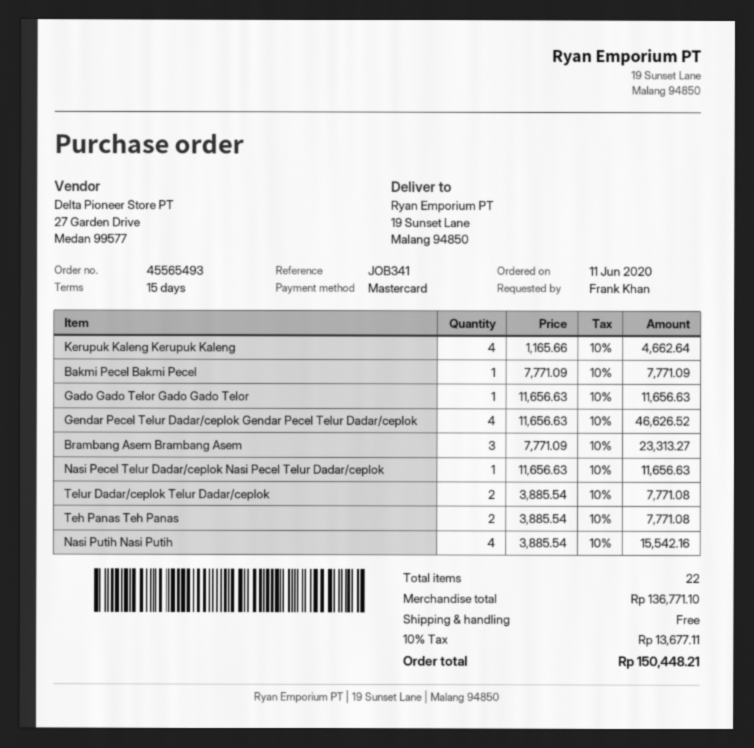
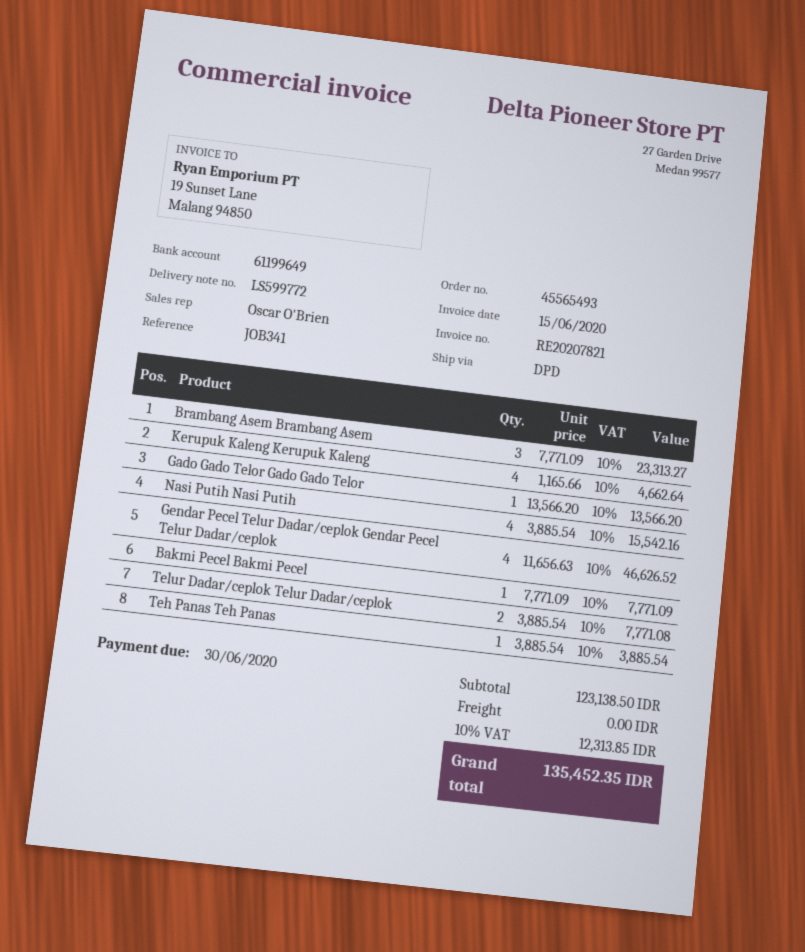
Gado Gado Telor Gado Gado Telor: 1 x 11656.63 = 11656.63 -> 1 x 13566.20 = 13566.20
Nasi Pecel Telur Dadar/ceplok Nasi Pecel Telur Dadar/ceplok: 1 x 11656.63 = 11656.63 -> none
Teh Panas Teh Panas: 2 x 3885.54 = 7771.08 -> 1 x 3885.54 = 3885.54
subtotal: 136771.10 -> 123138.50
tax: 10% = 13677.11 -> 10% = 12313.85
total: 150448.21 -> 135452.35

